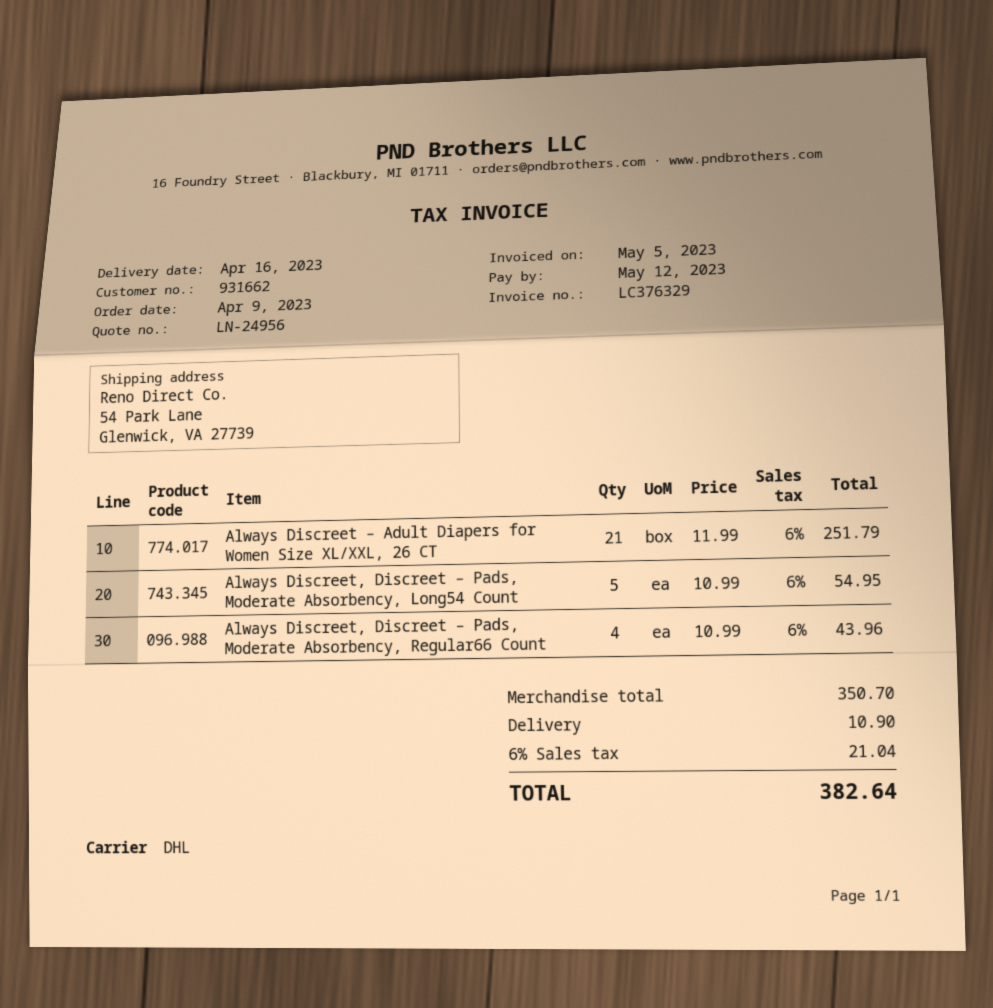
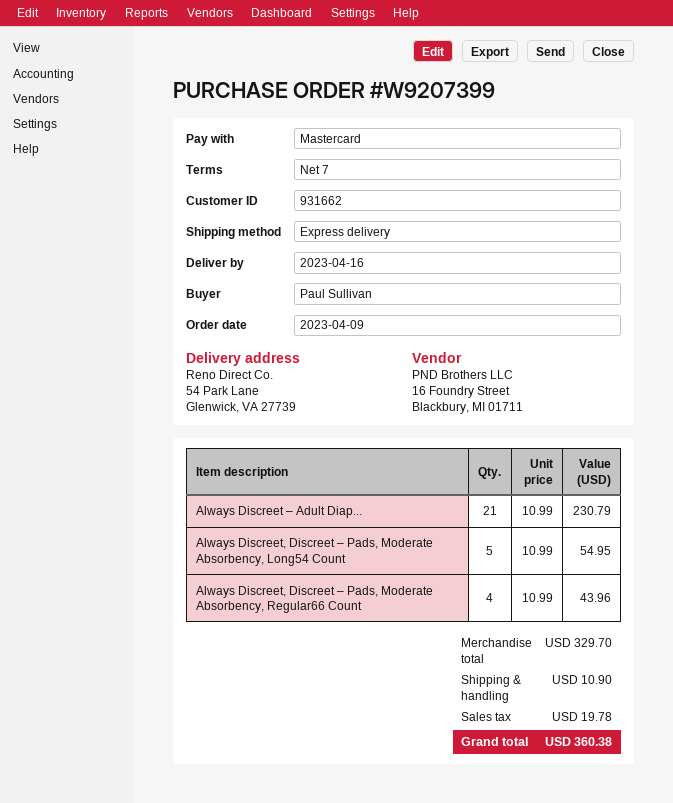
shipping method: DHL -> express
Always Discreet – Adult Diapers for Women Size XL/XXL, 26 CT: 21 x 11.99 = 251.79 -> 21 x 10.99 = 230.79
subtotal: 350.70 -> 329.70
tax: 21.04 -> 19.78
total: 382.64 -> 360.38

